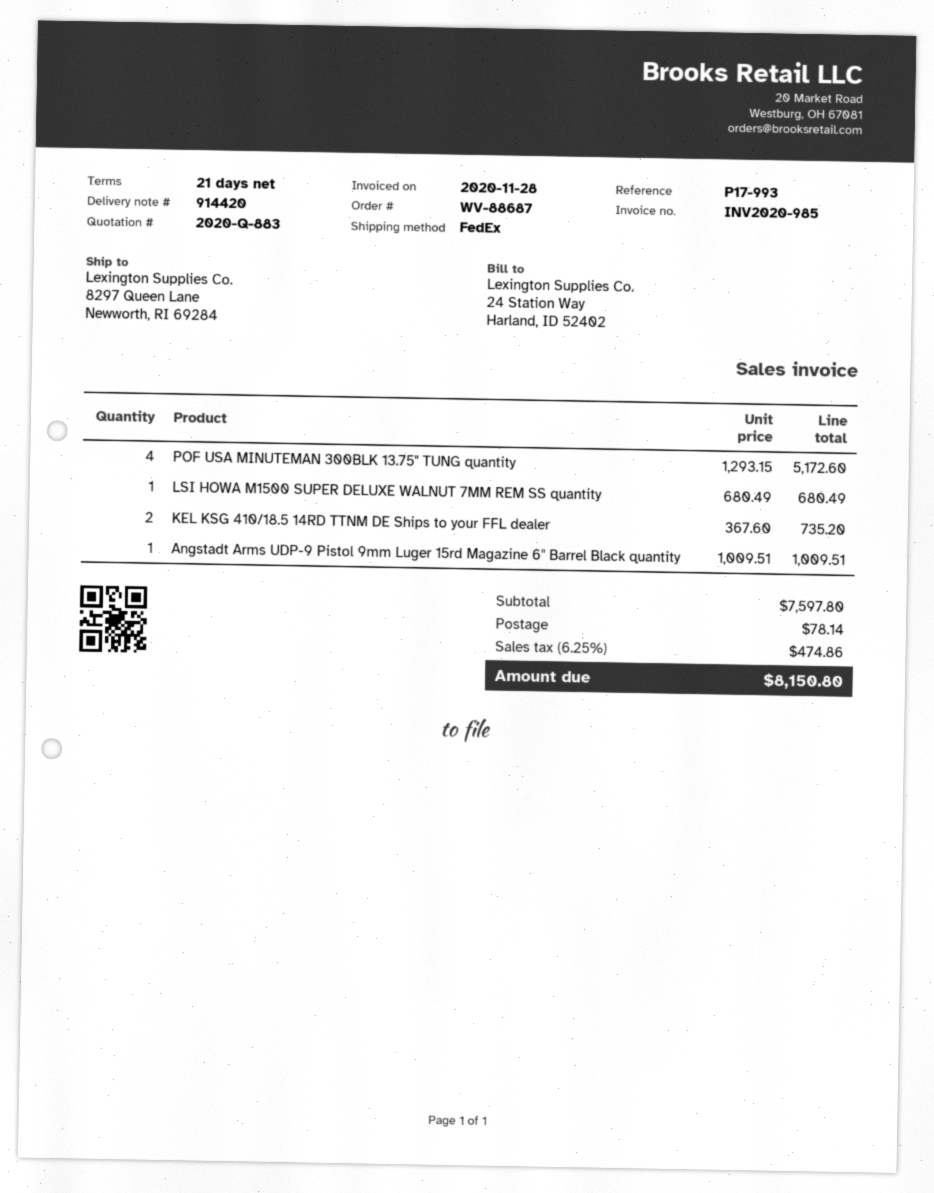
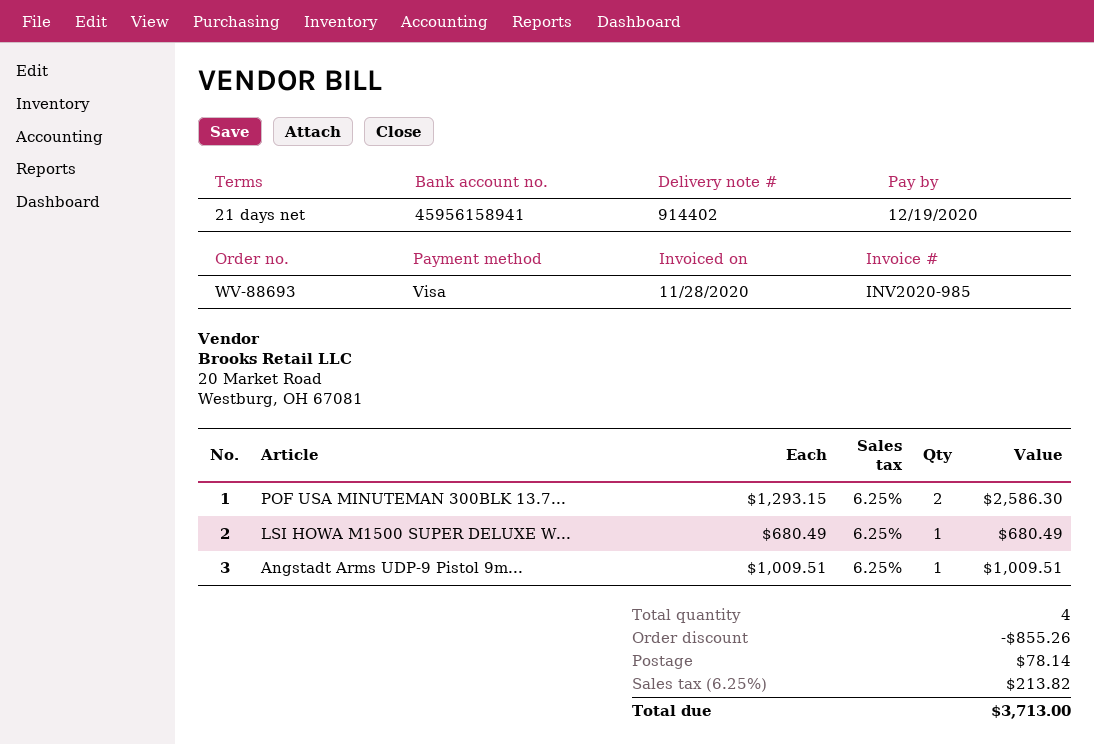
order number: WV-88687 -> WV-88693
delivery note number: 914420 -> 914402
POF USA MINUTEMAN 300BLK 13.75" TUNG quantity: 4 x 1293.15 = 5172.60 -> 2 x 1293.15 = 2586.30
KEL KSG 410/18.5 14RD TTNM DE Ships to your FFL dealer: 2 x 367.60 = 735.20 -> none
discount: none -> 855.26
tax: 6.25% = 474.86 -> 6.25% = 213.82
total: 8150.80 -> 3713.00

